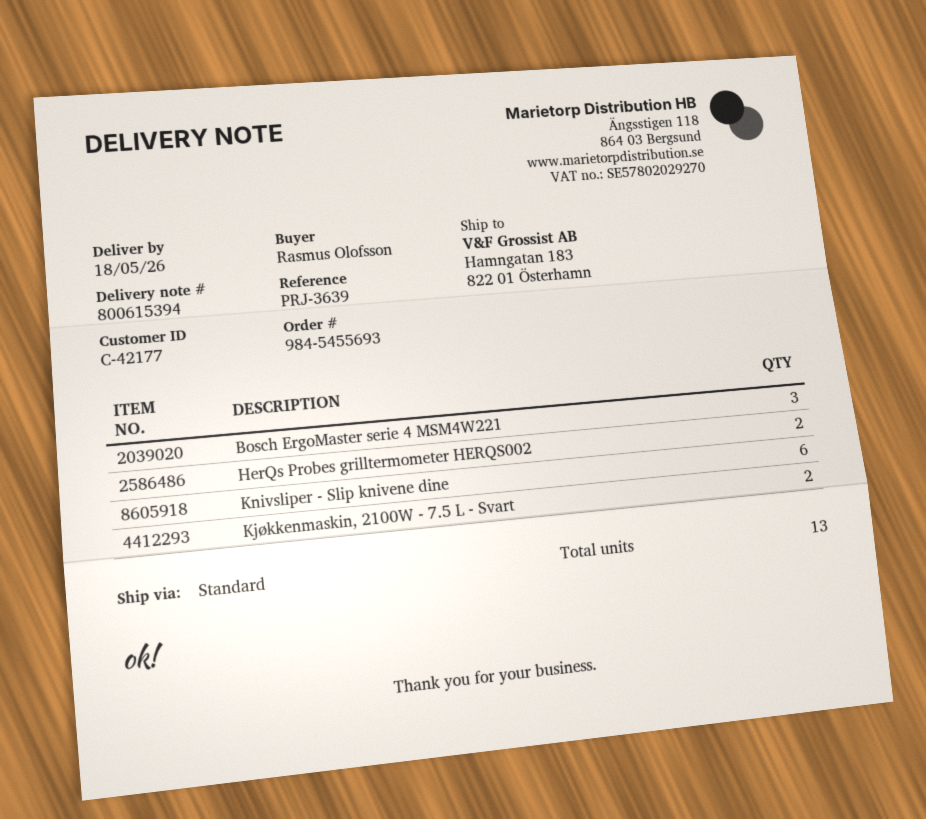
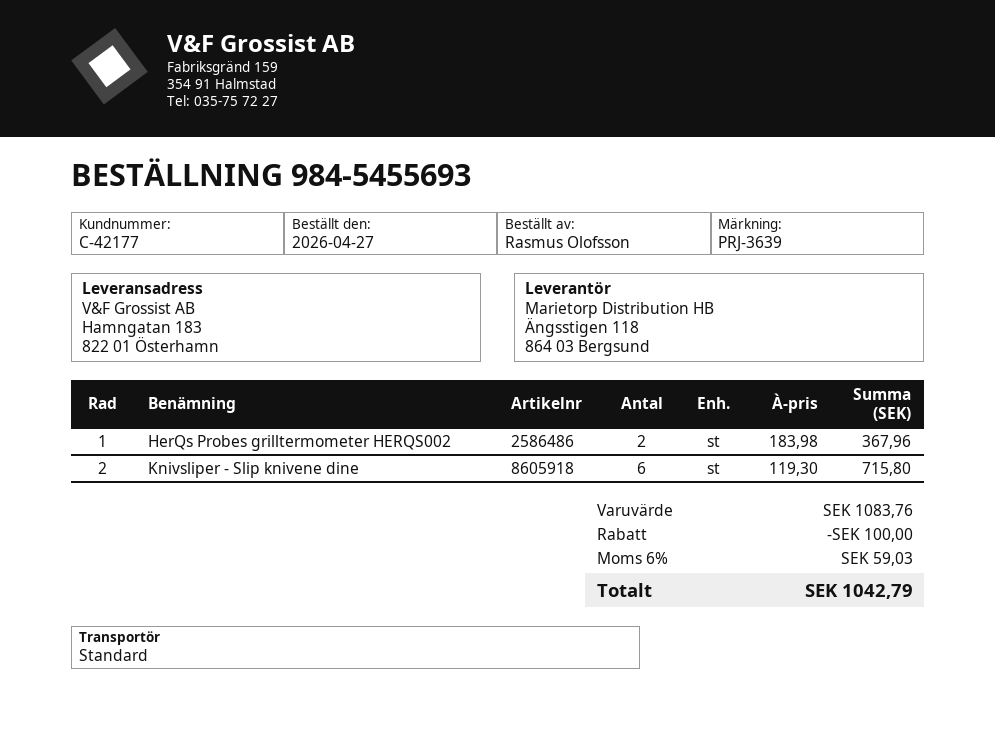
Bosch ErgoMaster serie 4 MSM4W221: 3 -> none
Kjøkkenmaskin, 2100W - 7.5 L - Svart: 2 -> none

